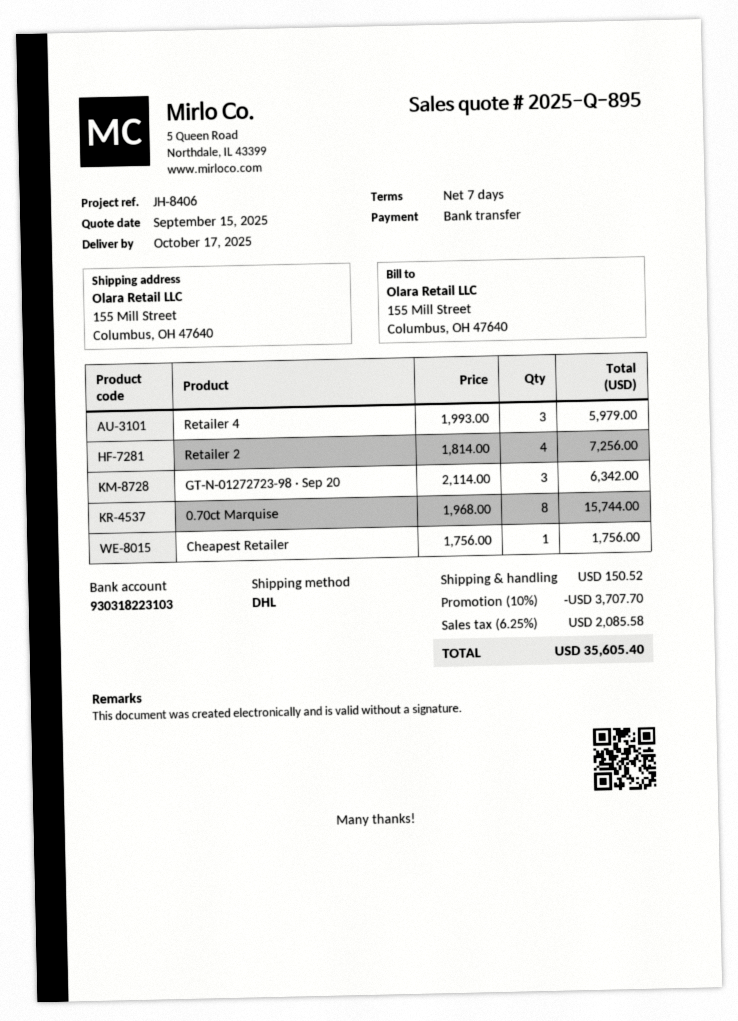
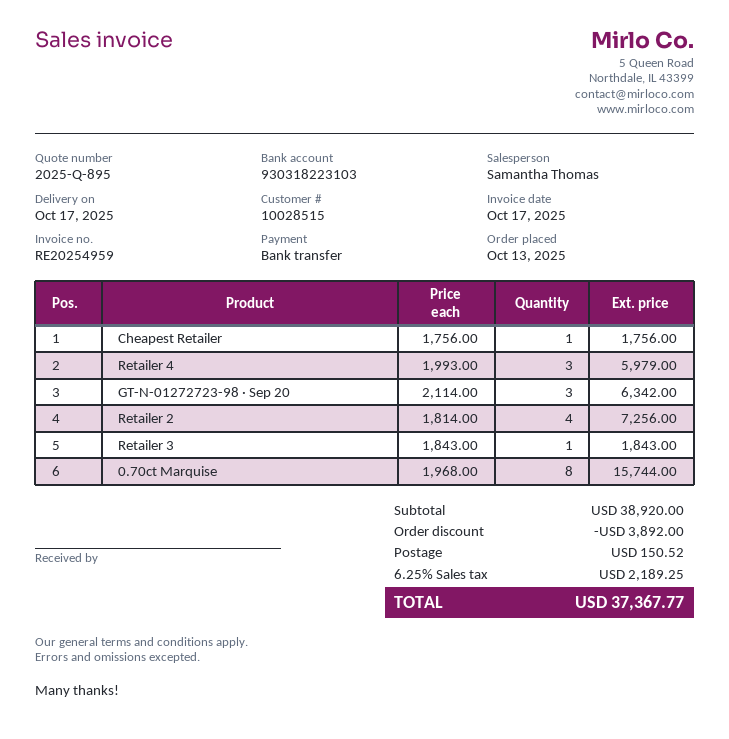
Retailer 3: none -> 1 x 1843.00 = 1843.00
discount: 3707.70 -> 3892.00
tax: 6.25% = 2085.58 -> 6.25% = 2189.25
total: 35605.40 -> 37367.77

